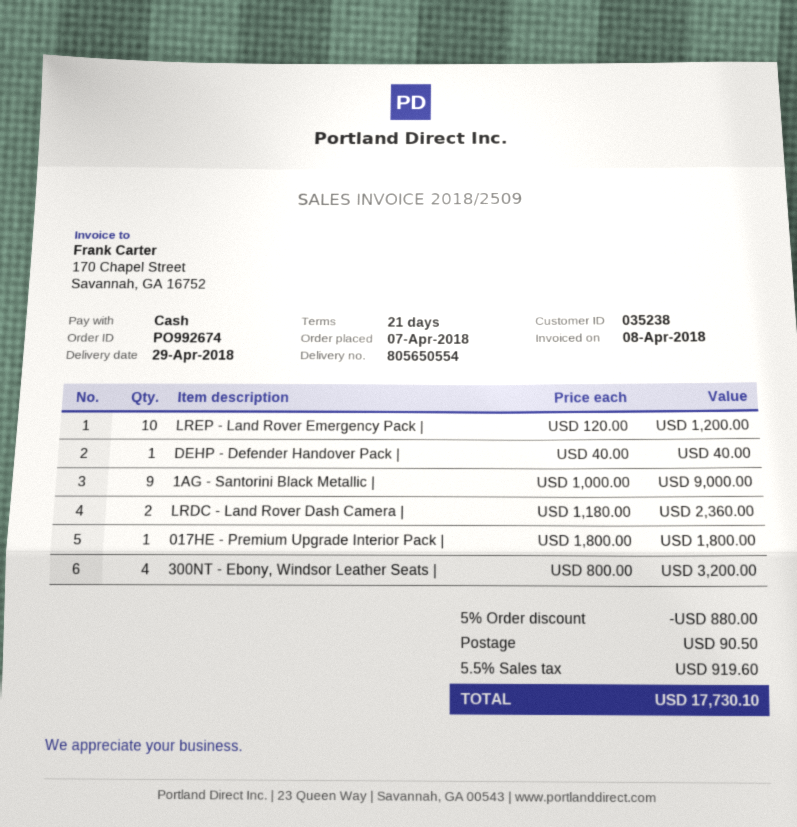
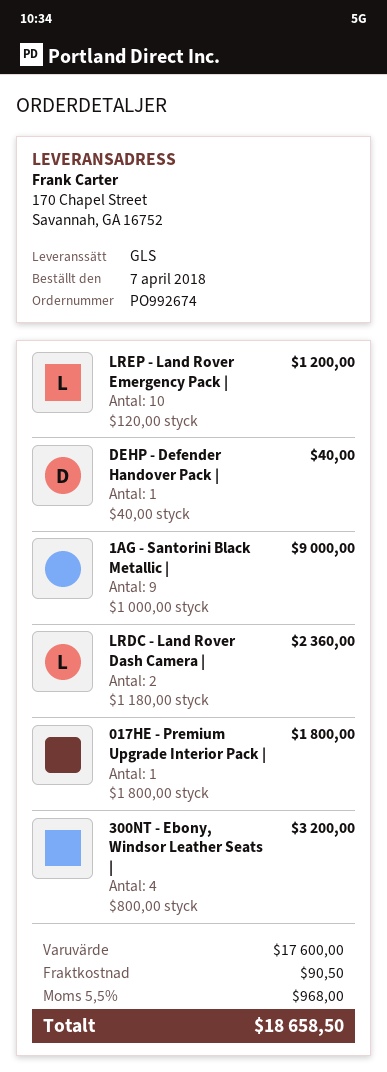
discount: 5% = 880.00 -> none
tax: 5.5% = 919.60 -> 5.5% = 968.00
total: 17730.10 -> 18658.50

